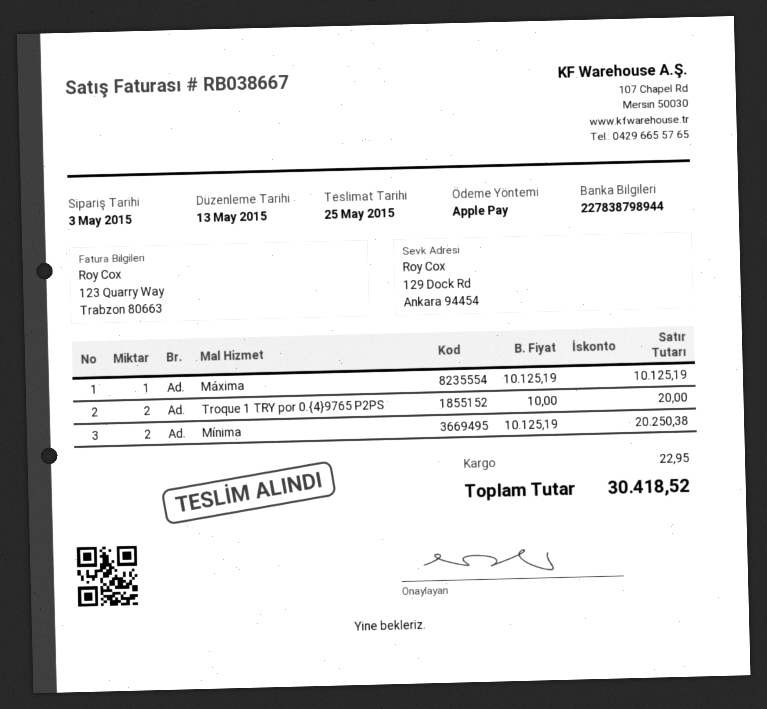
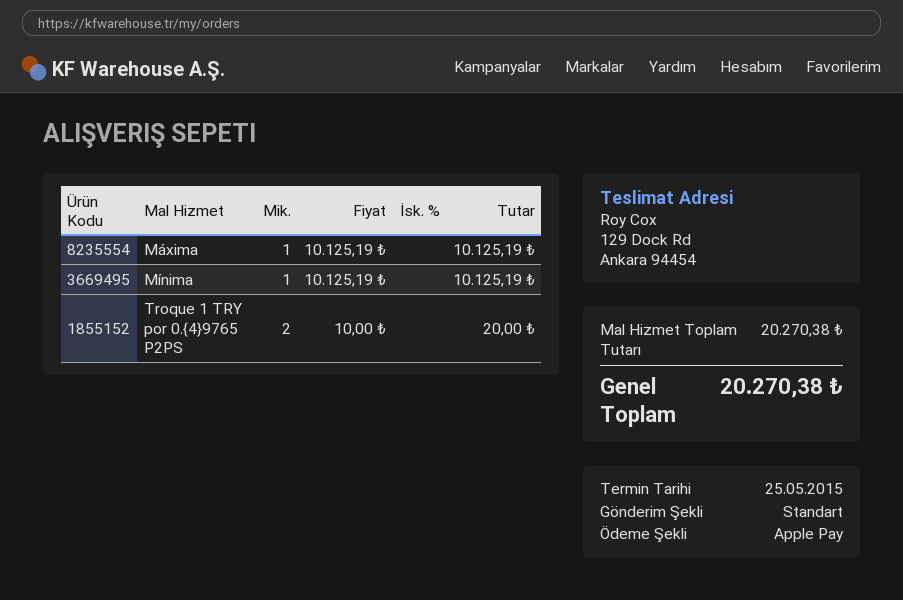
Mínima: 2 x 10125.19 = 20250.38 -> 1 x 10125.19 = 10125.19
shipping: 22.95 -> none
total: 30418.52 -> 20270.38

